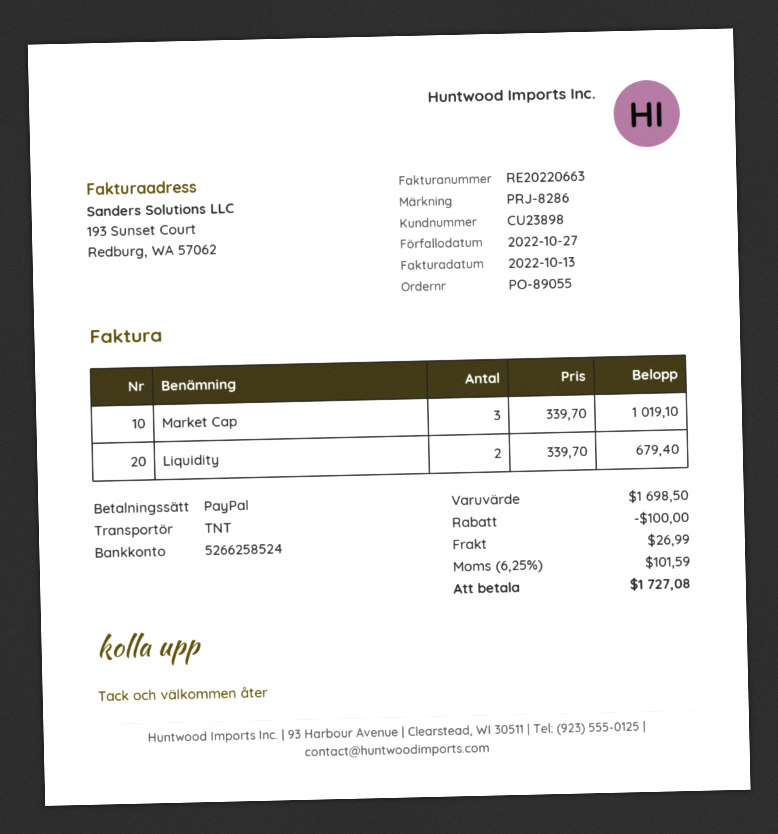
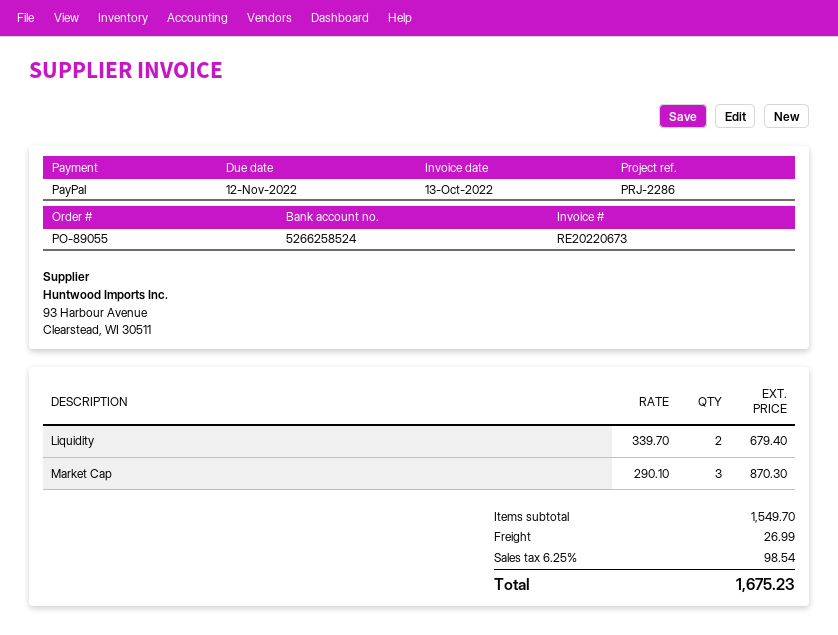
invoice number: RE20220663 -> RE20220673
due date: 2022-10-27 -> 2022-11-12
reference: PRJ-8286 -> PRJ-2286
Market Cap: 3 x 339.70 = 1019.10 -> 3 x 290.10 = 870.30
subtotal: 1698.50 -> 1549.70
discount: 100.00 -> none
tax: 6.25% = 101.59 -> 6.25% = 98.54
total: 1727.08 -> 1675.23

